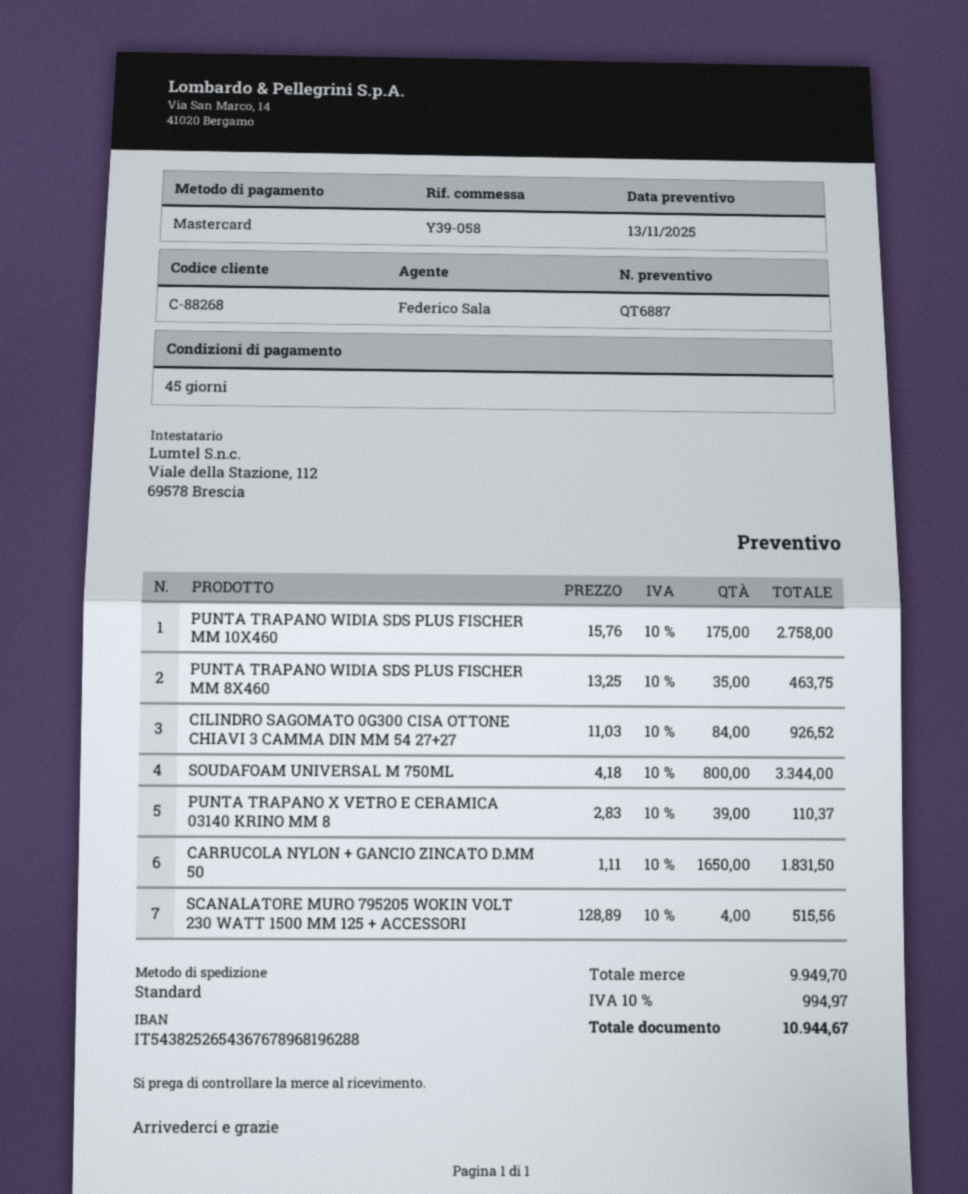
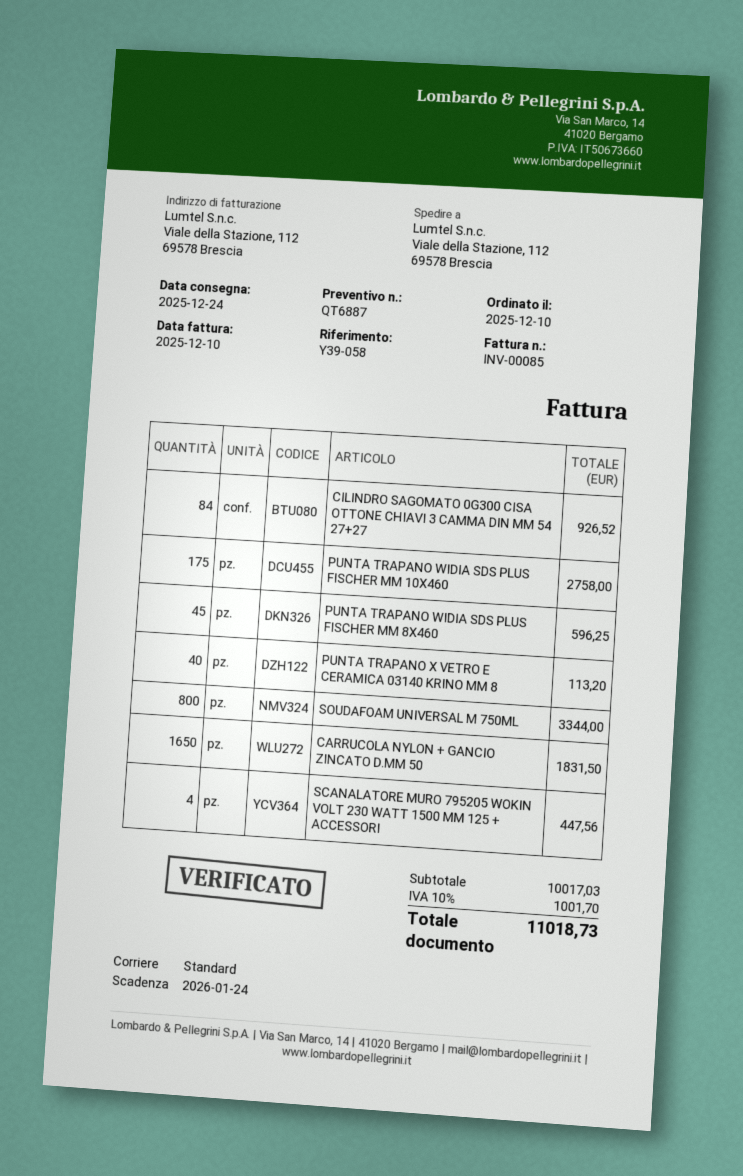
PUNTA TRAPANO WIDIA SDS PLUS FISCHER MM 8X460: 35 for 463.75 -> 45 for 596.25
PUNTA TRAPANO X VETRO E CERAMICA 03140 KRINO MM 8: 39 for 110.37 -> 40 for 113.20
SCANALATORE MURO 795205 WOKIN VOLT 230 WATT 1500 MM 125 + ACCESSORI: 4 for 515.56 -> 4 for 447.56
subtotal: 9949.70 -> 10017.03
tax: 10% = 994.97 -> 10% = 1001.70
total: 10944.67 -> 11018.73

